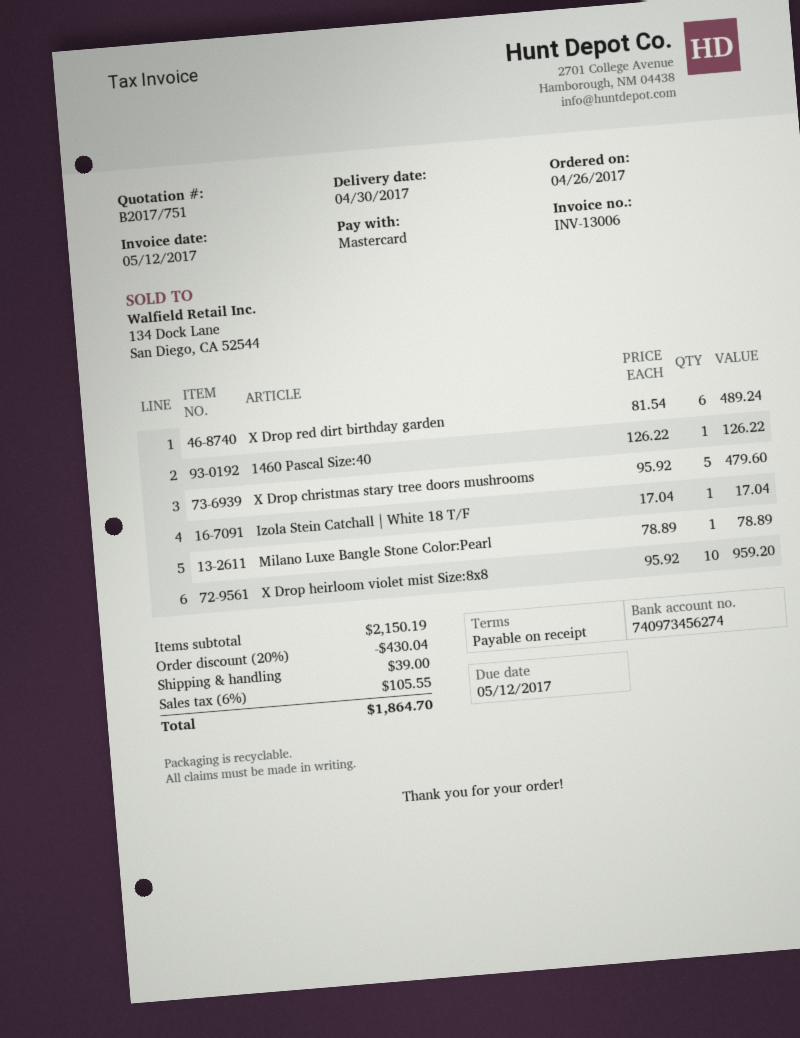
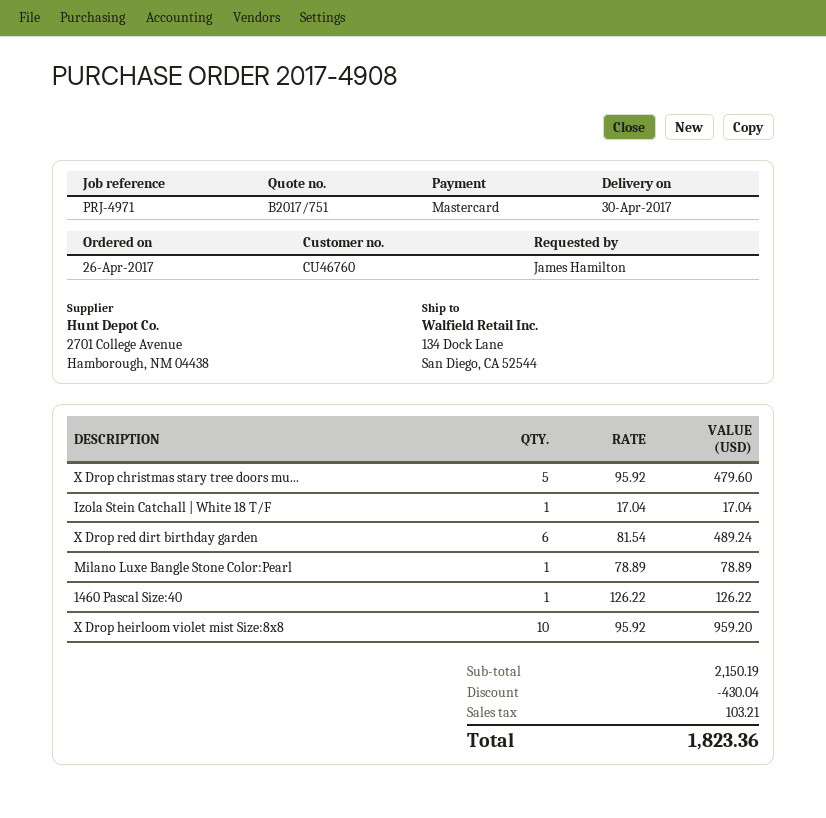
shipping: 39.00 -> none
tax: 105.55 -> 103.21
total: 1864.70 -> 1823.36

